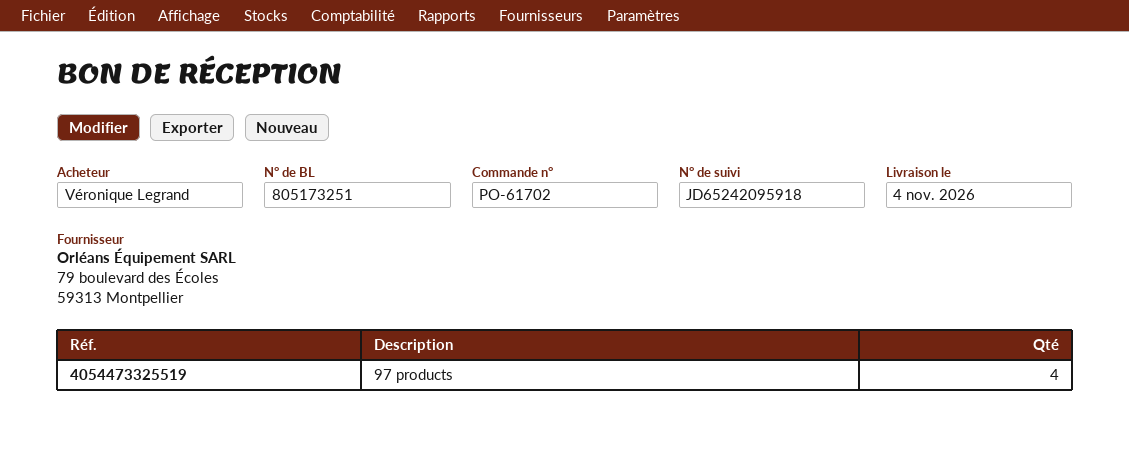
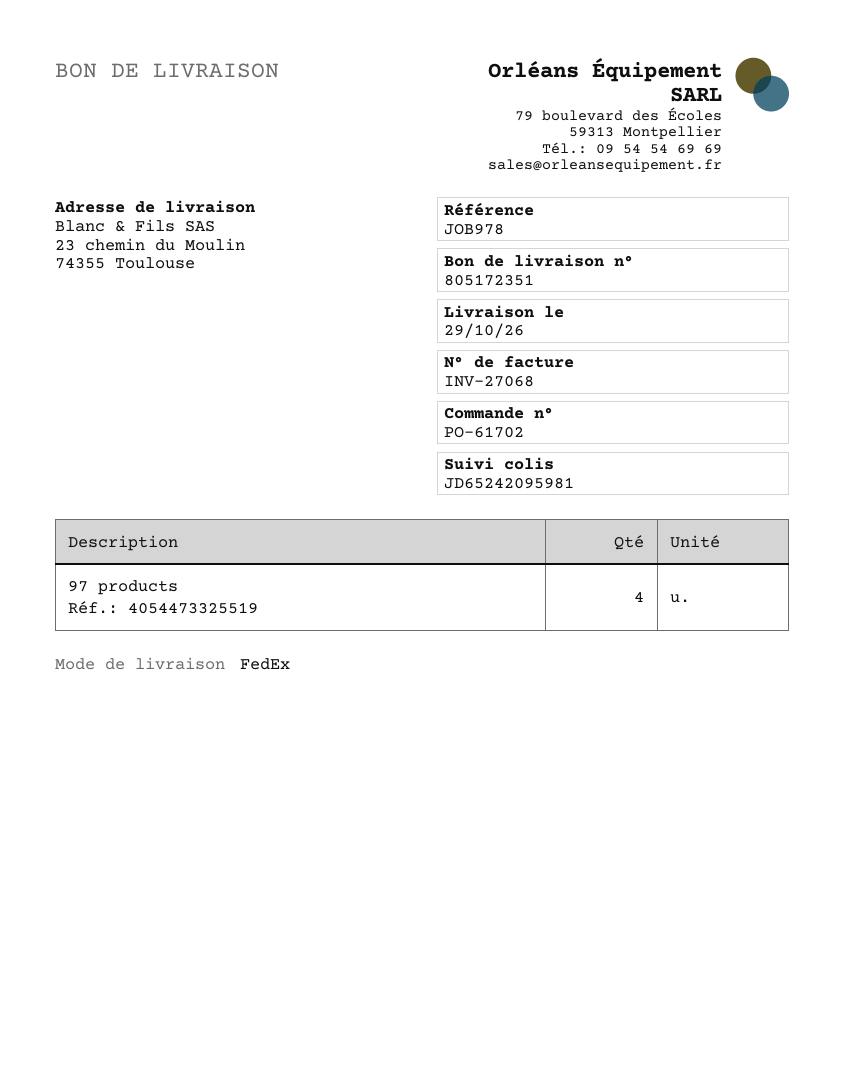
delivery note number: 805173251 -> 805172351
delivery date: 2026-11-04 -> 2026-10-29
tracking number: JD65242095918 -> JD65242095981

